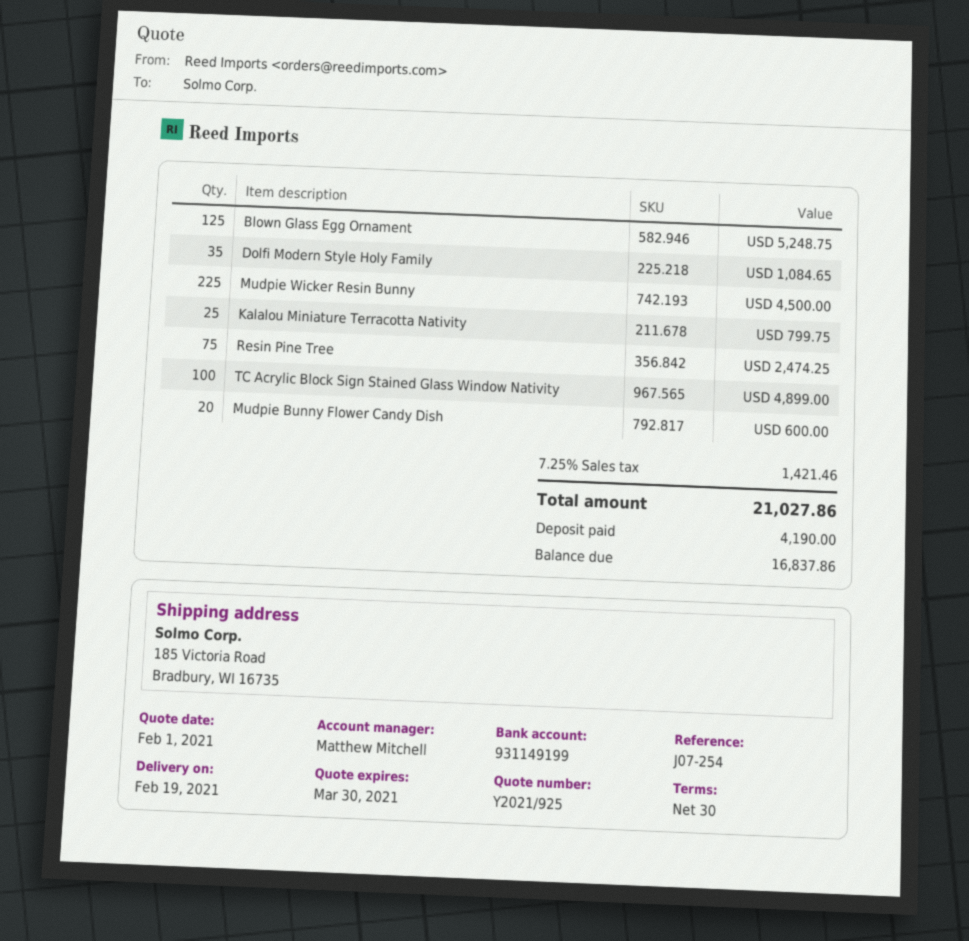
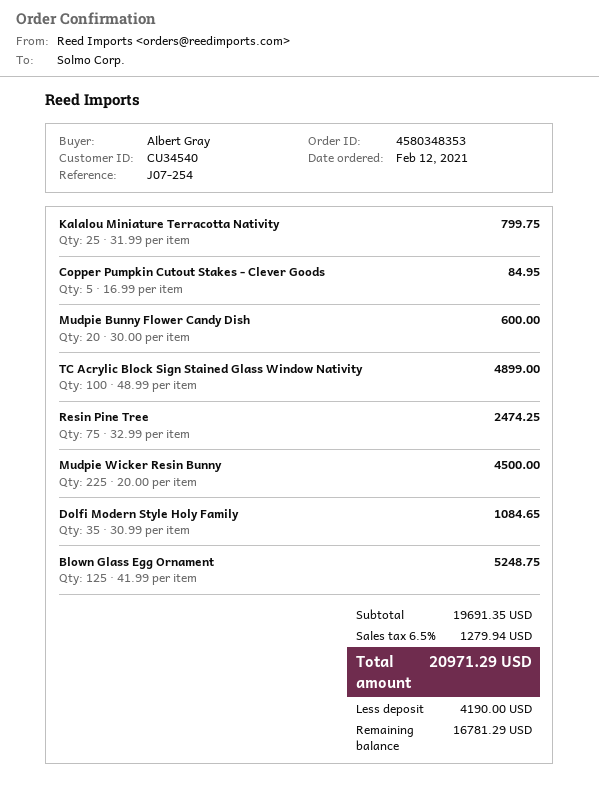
Copper Pumpkin Cutout Stakes - Clever Goods: none -> 5 for 84.95
tax: 7.25% = 1421.46 -> 6.5% = 1279.94
total: 21027.86 -> 20971.29
balance: 16837.86 -> 16781.29

